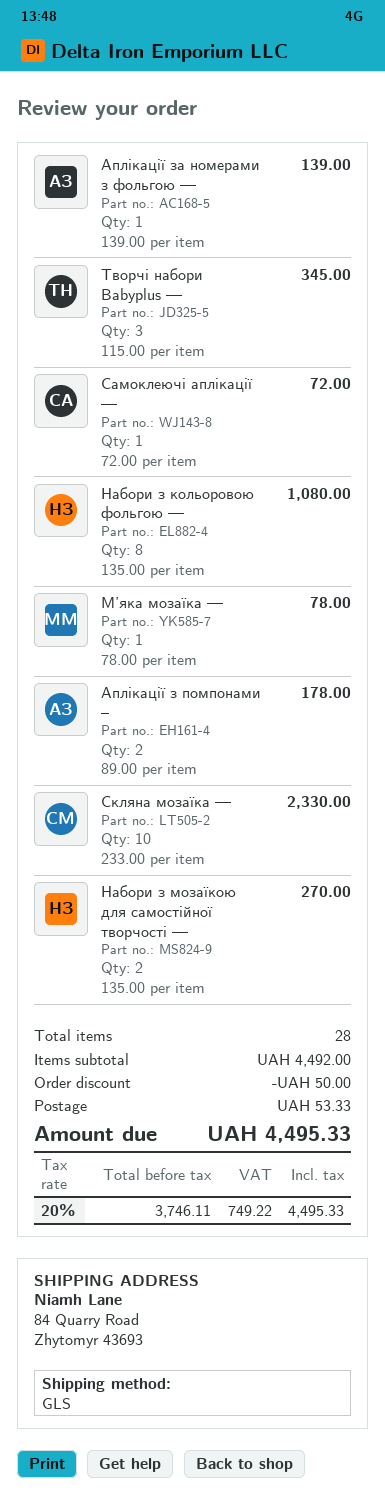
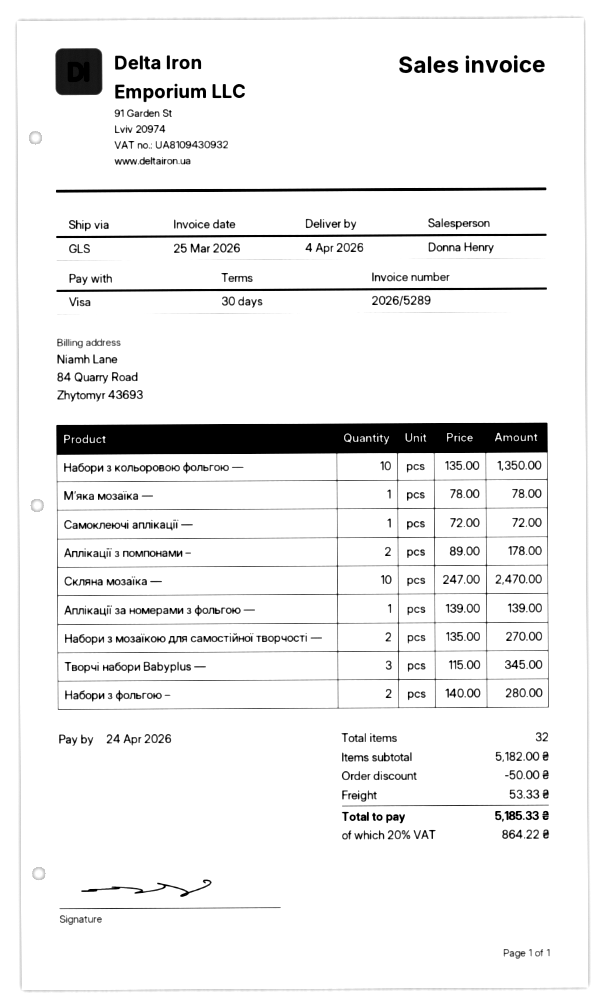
Набори з кольоровою фольгою —: 8 x 135.00 = 1080.00 -> 10 x 135.00 = 1350.00
Скляна мозаїка —: 10 x 233.00 = 2330.00 -> 10 x 247.00 = 2470.00
Набори з фольгою –: none -> 2 x 140.00 = 280.00
total quantity: 28 -> 32
subtotal: 4492.00 -> 5182.00
tax: 20% = 749.22 -> 20% = 864.22
total: 4495.33 -> 5185.33

